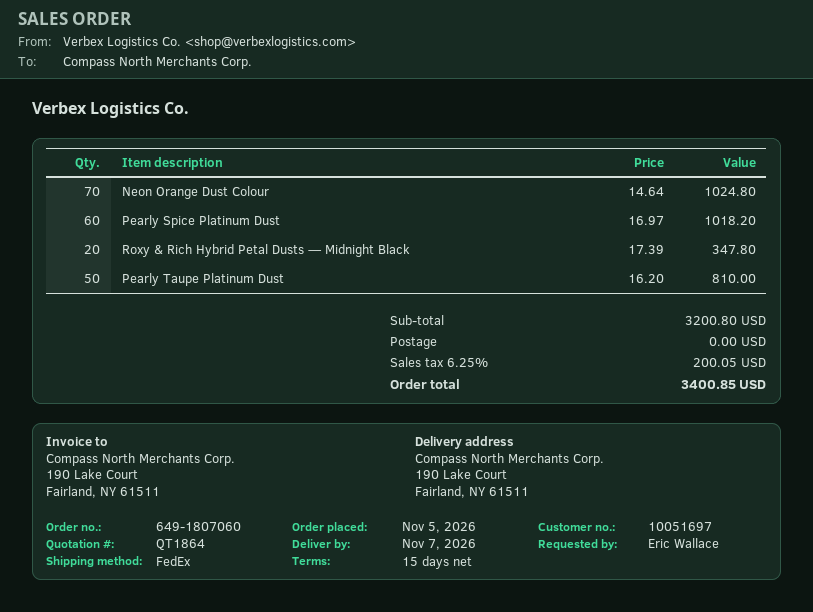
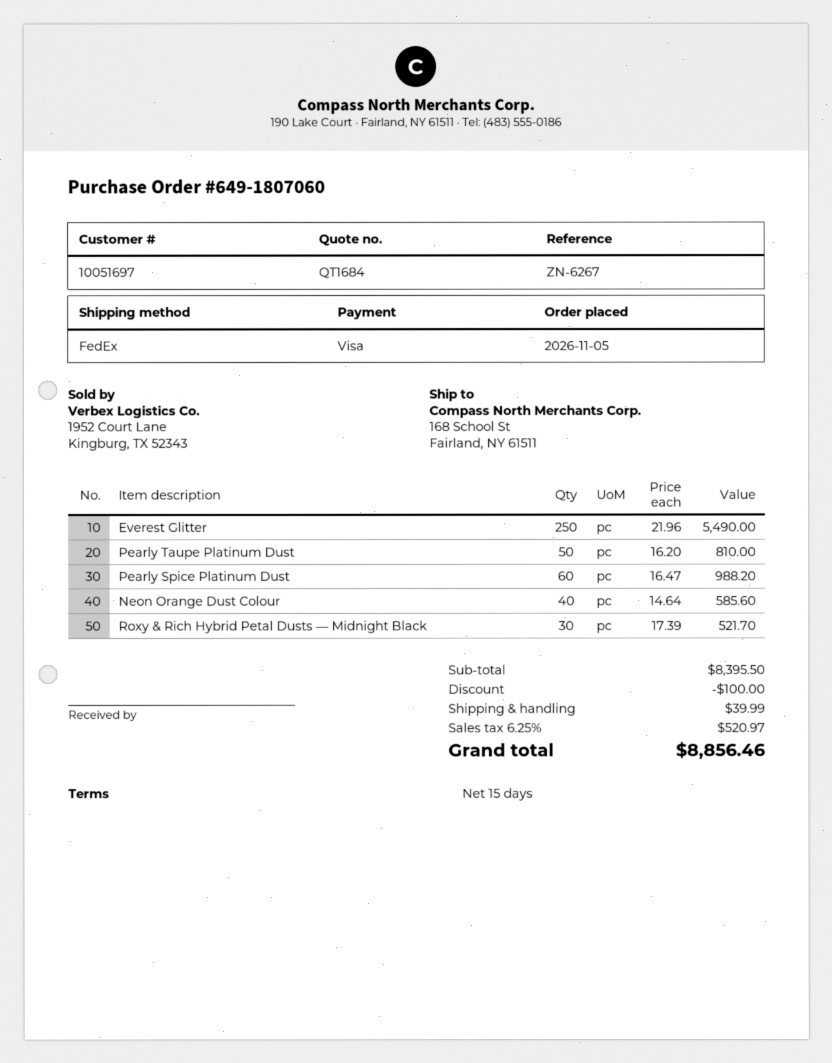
quote number: QT1864 -> QT1684
ship to: 190 Lake Court, Fairland, NY 61511 -> 168 School St, Fairland, NY 61511
Neon Orange Dust Colour: 70 x 14.64 = 1024.80 -> 40 x 14.64 = 585.60
Pearly Spice Platinum Dust: 60 x 16.97 = 1018.20 -> 60 x 16.47 = 988.20
Roxy & Rich Hybrid Petal Dusts — Midnight Black: 20 x 17.39 = 347.80 -> 30 x 17.39 = 521.70
Everest Glitter: none -> 250 x 21.96 = 5490.00
subtotal: 3200.80 -> 8395.50
discount: none -> 100.00
shipping: 0.00 -> 39.99
tax: 6.25% = 200.05 -> 6.25% = 520.97
total: 3400.85 -> 8856.46

